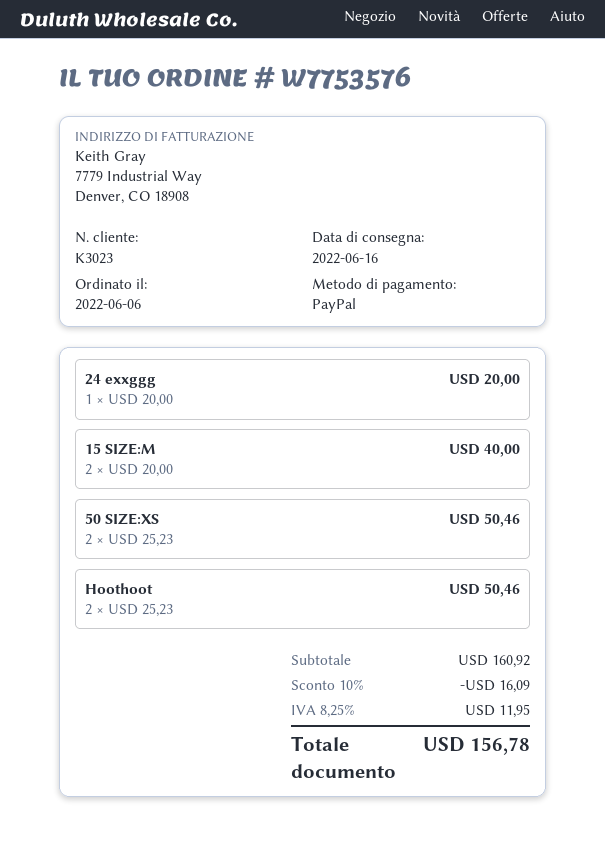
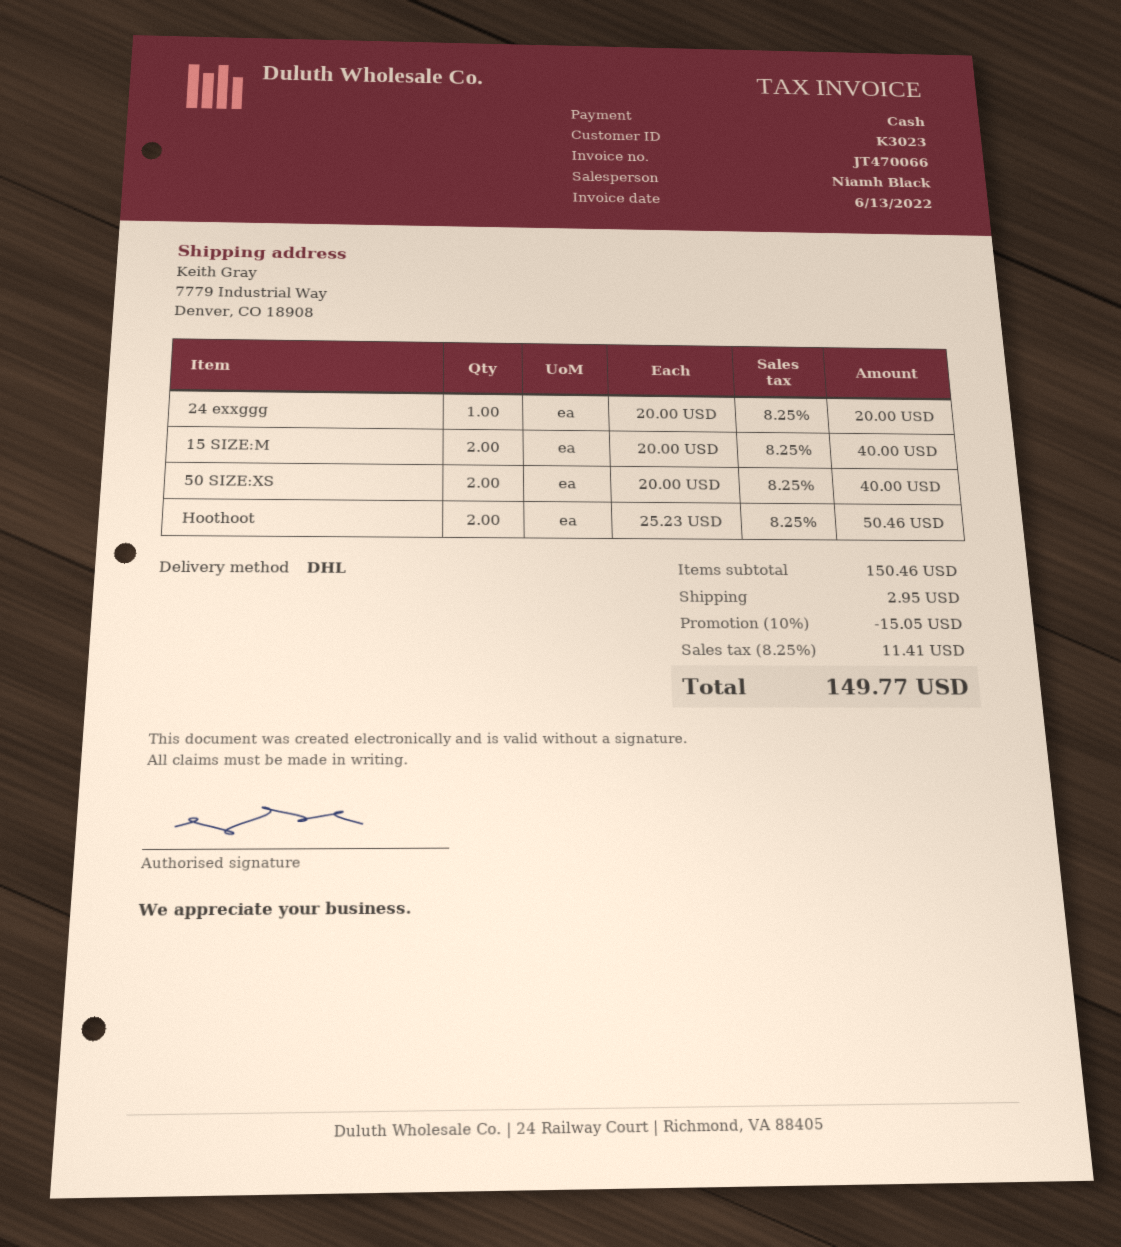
payment method: PayPal -> cash
50 SIZE:XS: 2 x 25.23 = 50.46 -> 2 x 20.00 = 40.00
subtotal: 160.92 -> 150.46
discount: 10% = 16.09 -> 10% = 15.05
shipping: none -> 2.95
tax: 8.25% = 11.95 -> 8.25% = 11.41
total: 156.78 -> 149.77

